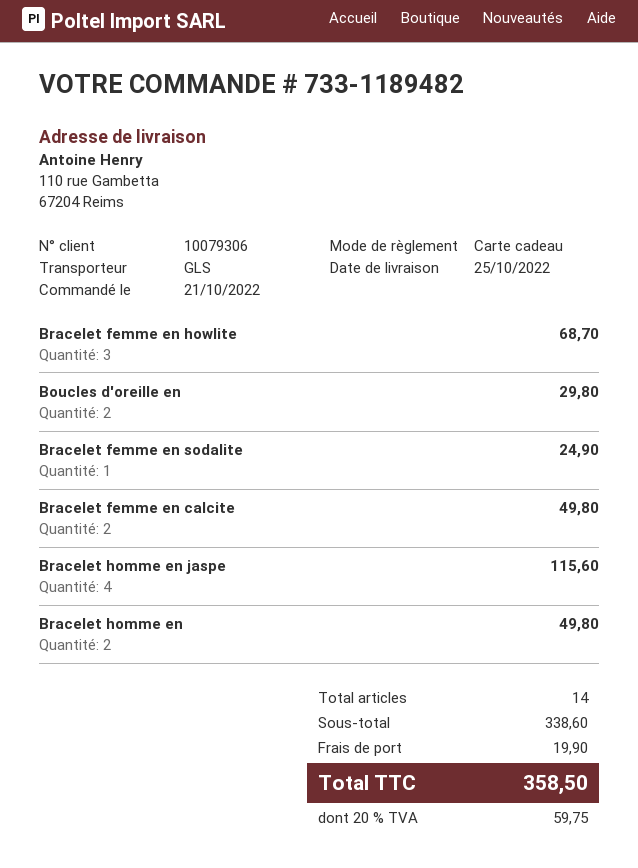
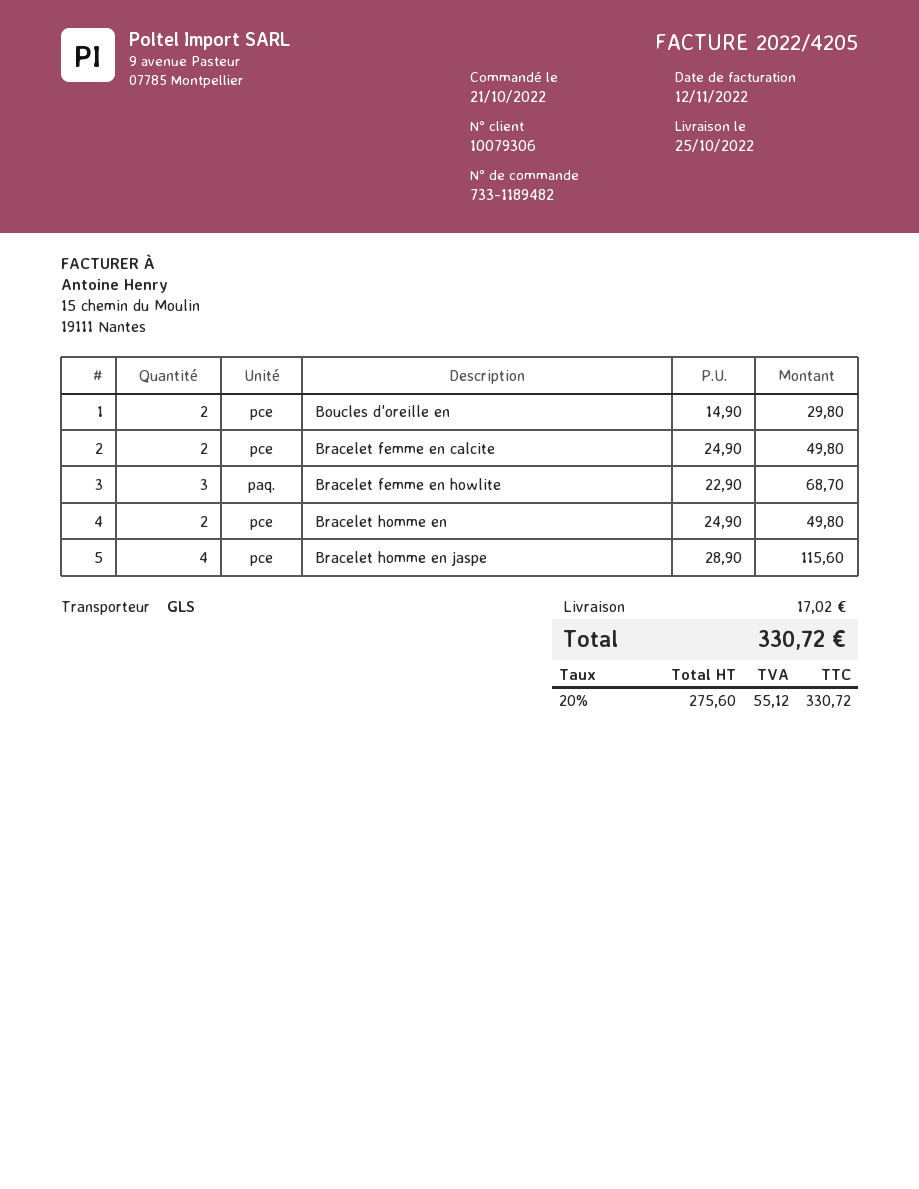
Bracelet femme en sodalite: 1 for 24.90 -> none
shipping: 19.90 -> 17.02
tax: 20% = 59.75 -> 20% = 55.12
total: 358.50 -> 330.72

